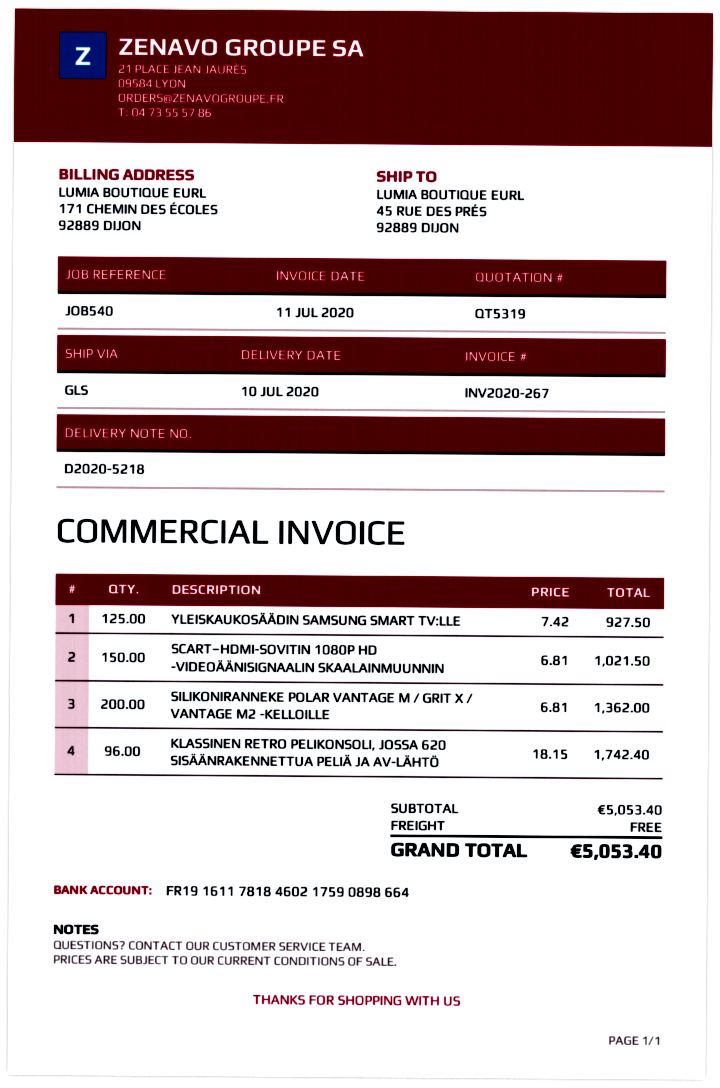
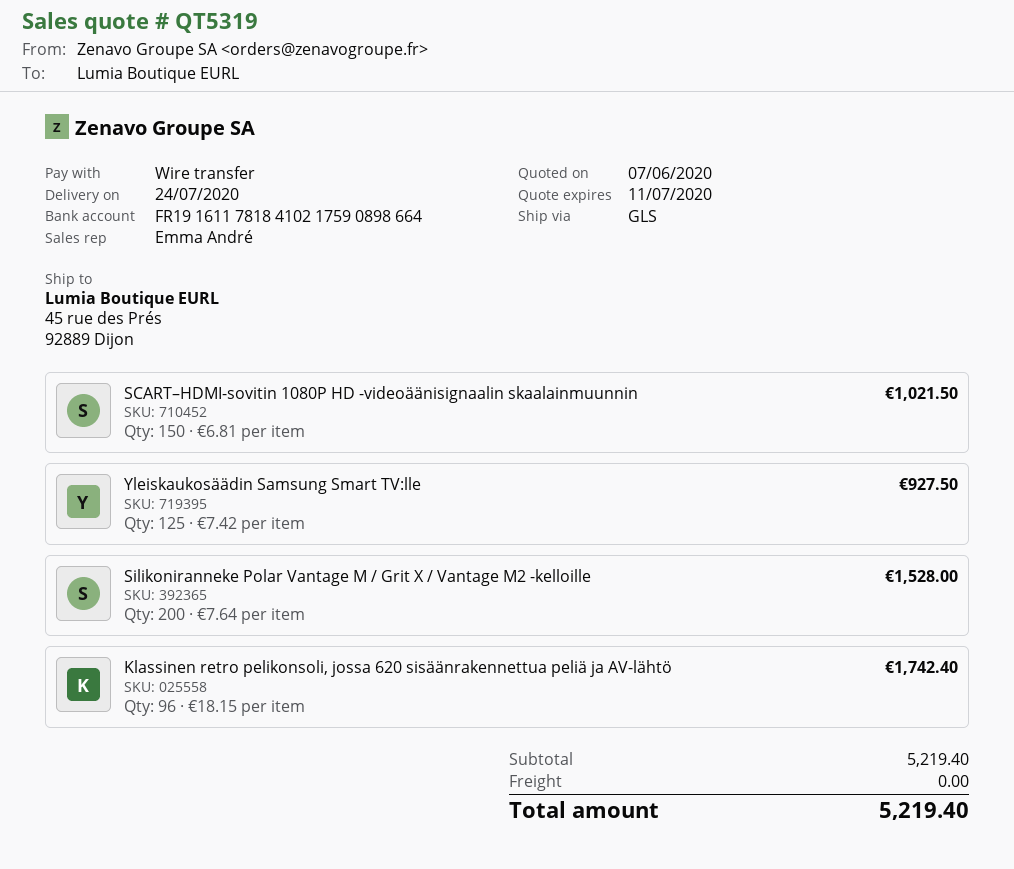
delivery date: 2020-07-10 -> 2020-07-24
bank account: FR1916117818460217590898664 -> FR1916117818410217590898664
SILIKONIRANNEKE POLAR VANTAGE M / GRIT X / VANTAGE M2 -KELLOILLE: 200 x 6.81 = 1362.00 -> 200 x 7.64 = 1528.00
subtotal: 5053.40 -> 5219.40
total: 5053.40 -> 5219.40

